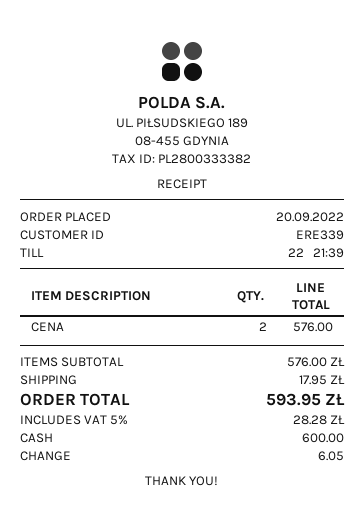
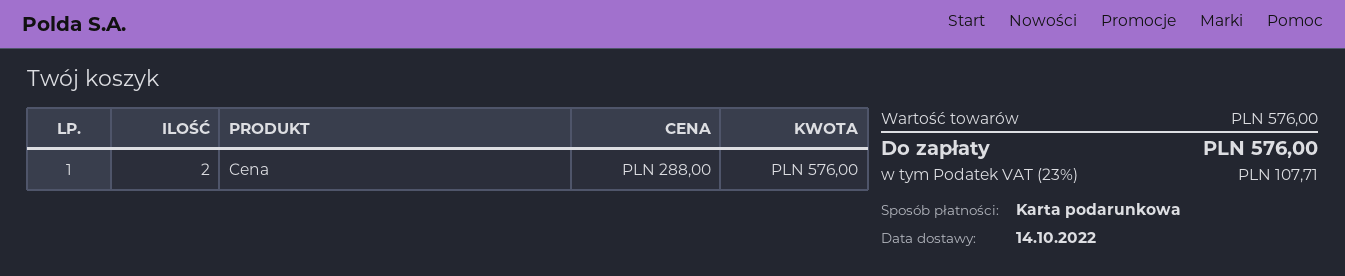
payment method: cash -> gift card
shipping: 17.95 -> none
tax: 5% = 28.28 -> 23% = 107.71
total: 593.95 -> 576.00

